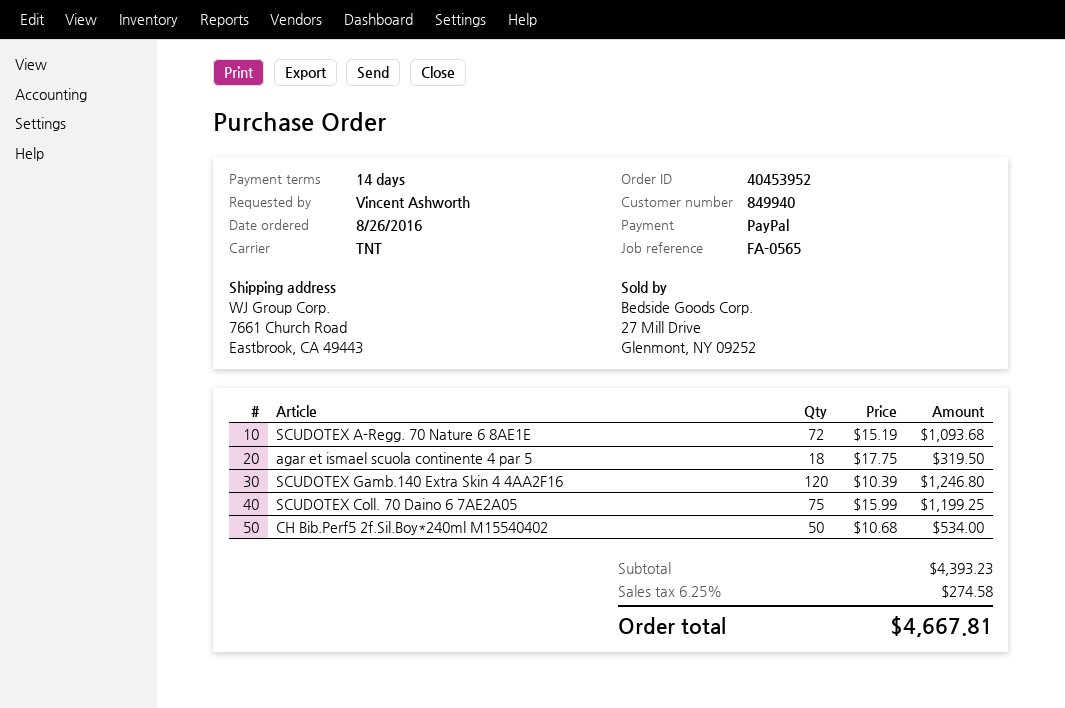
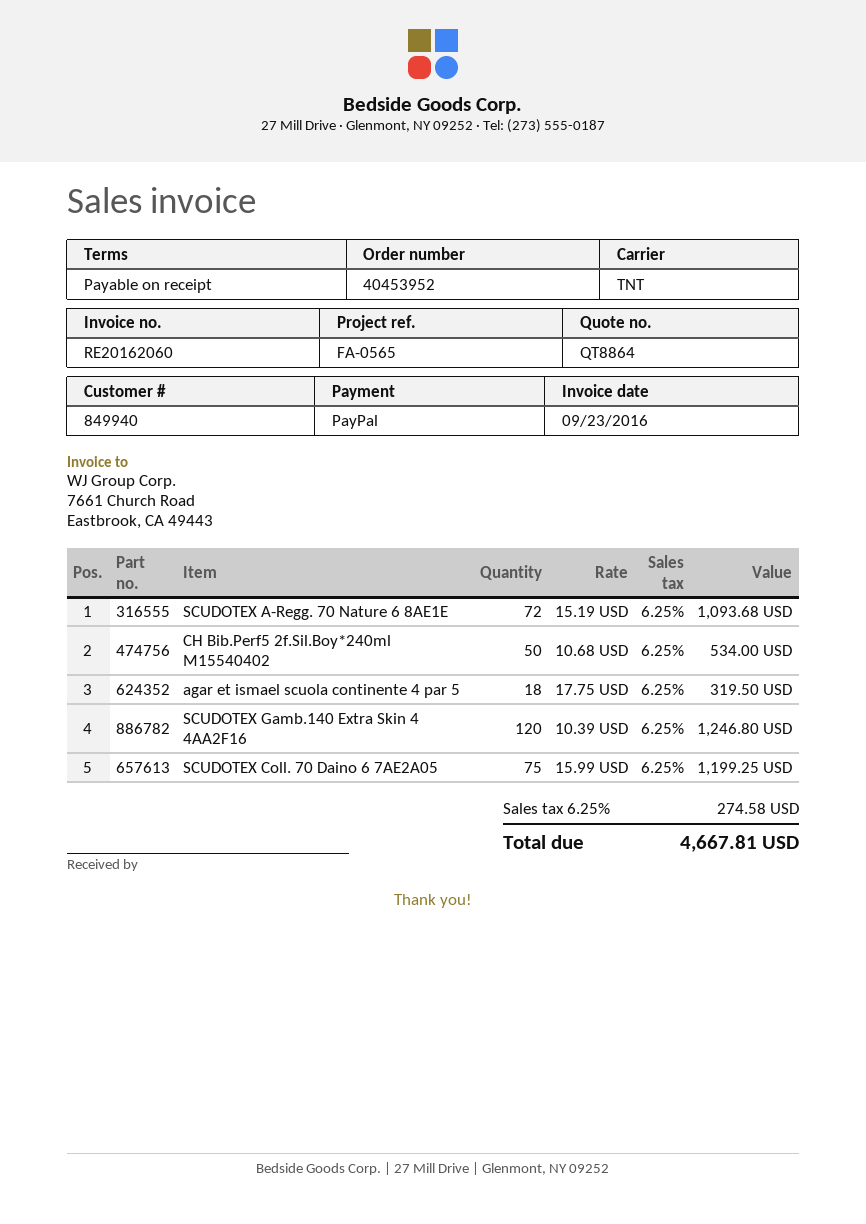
payment terms: 14 days -> on receipt

